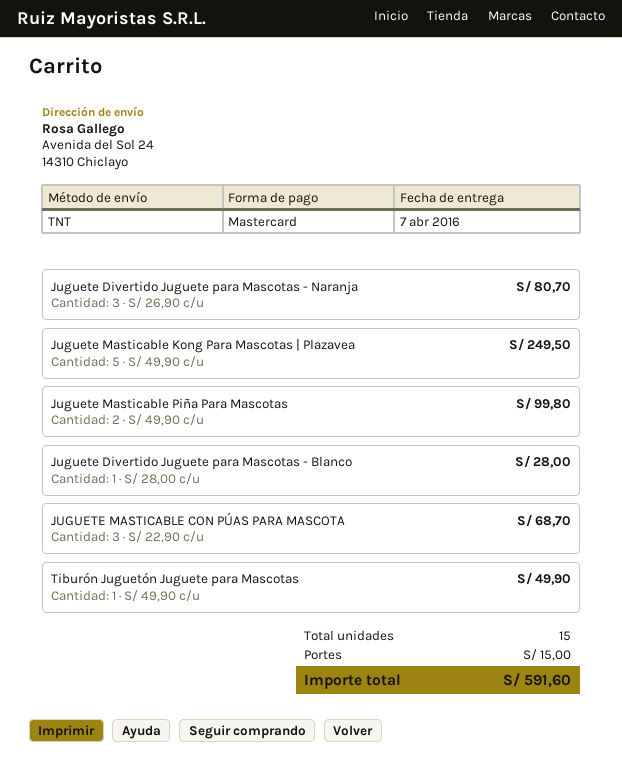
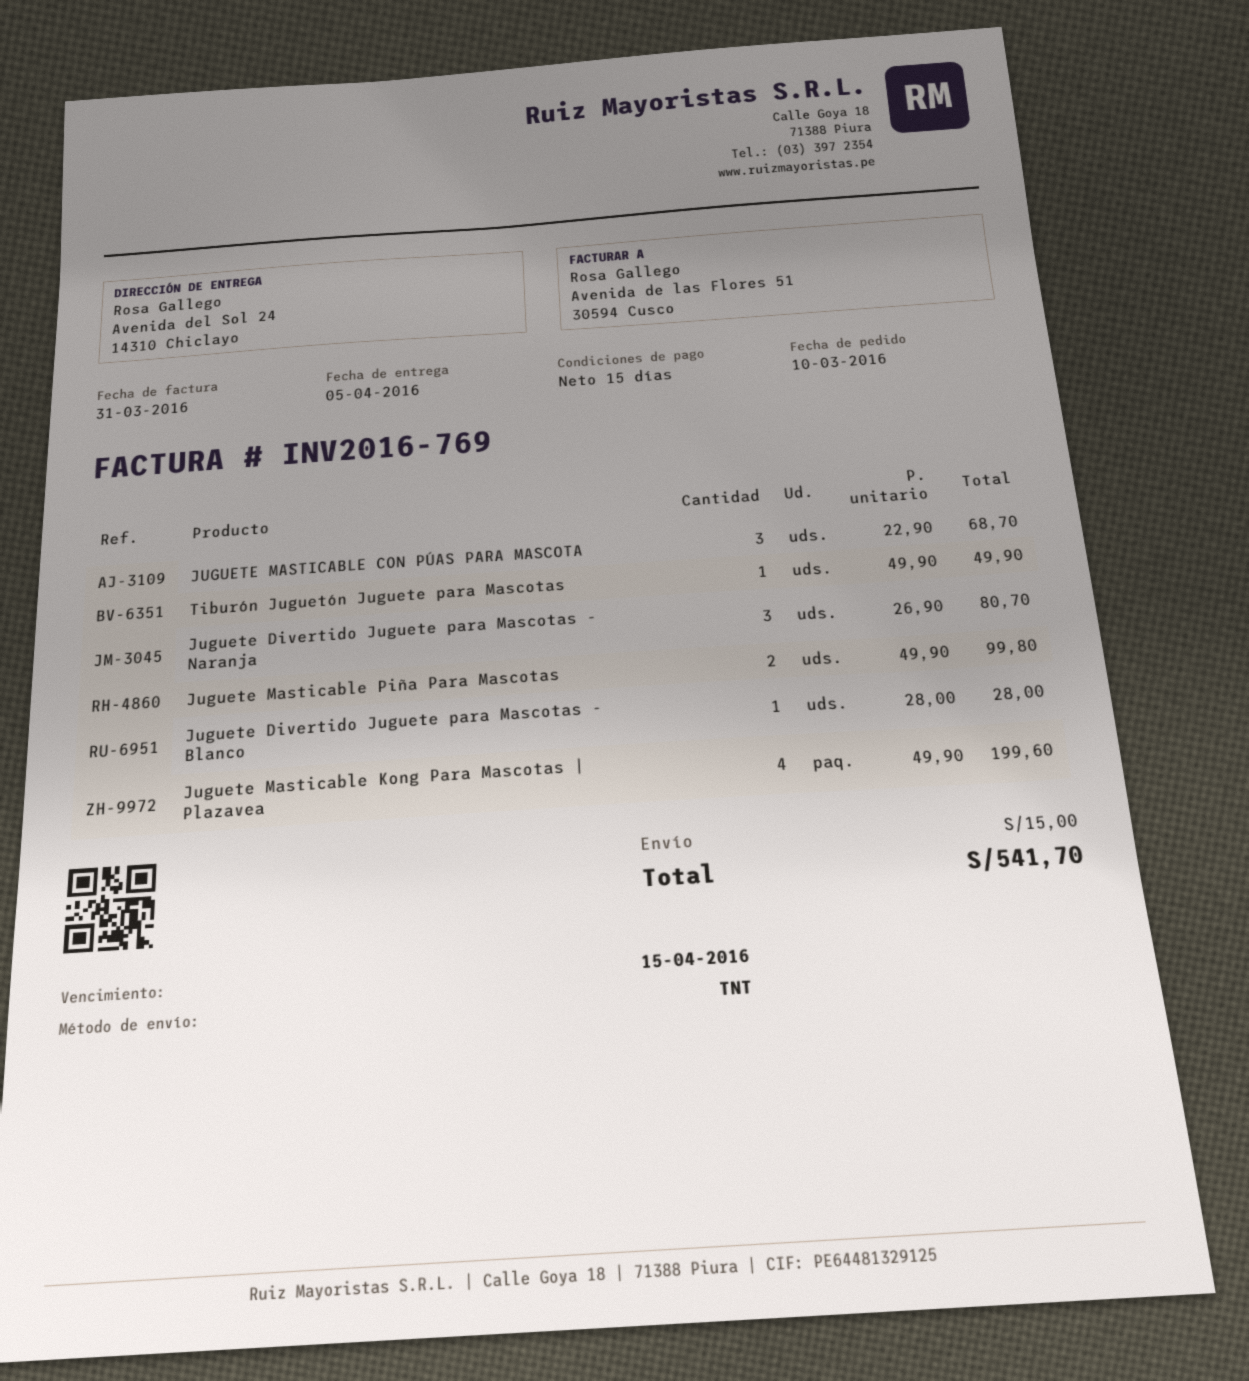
delivery date: 2016-04-07 -> 2016-04-05
Juguete Masticable Kong Para Mascotas | Plazavea: 5 x 49.90 = 249.50 -> 4 x 49.90 = 199.60
total: 591.60 -> 541.70

